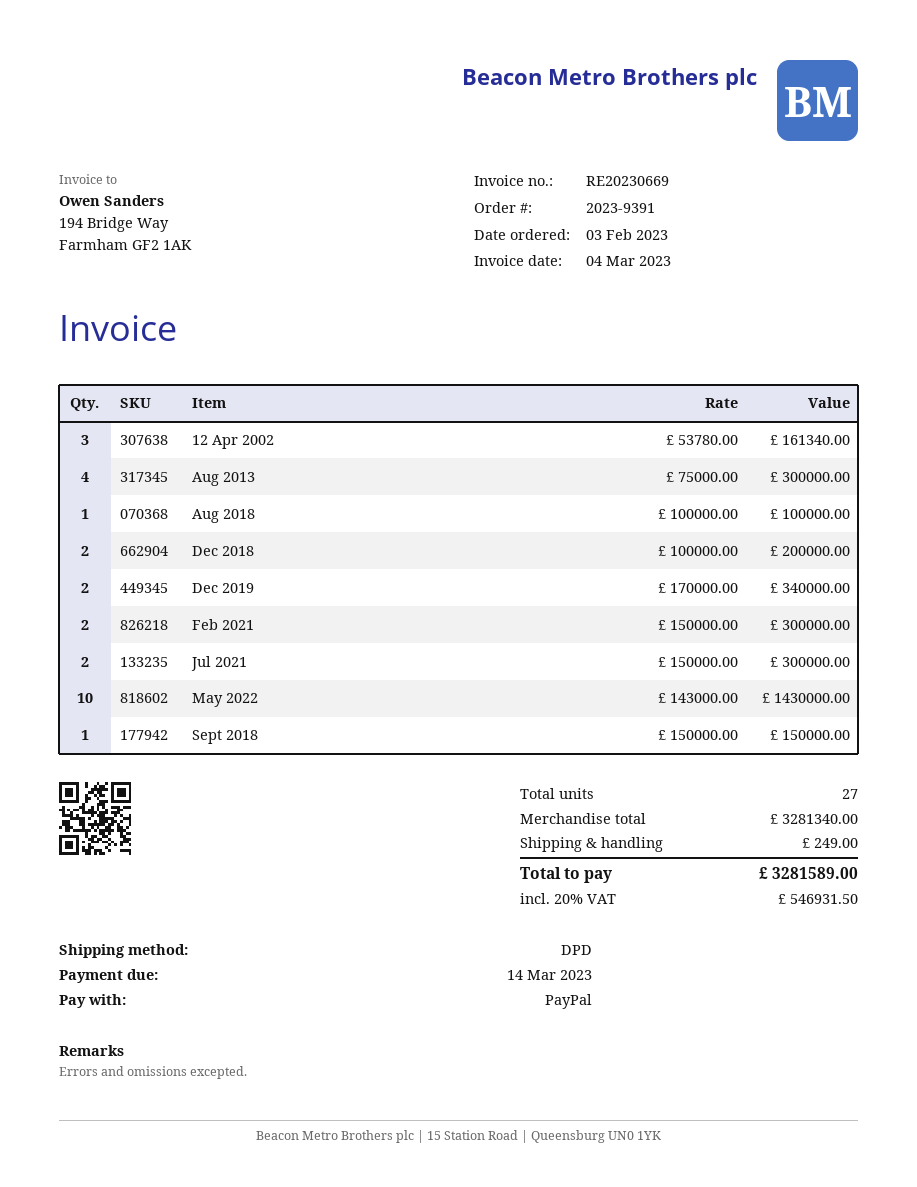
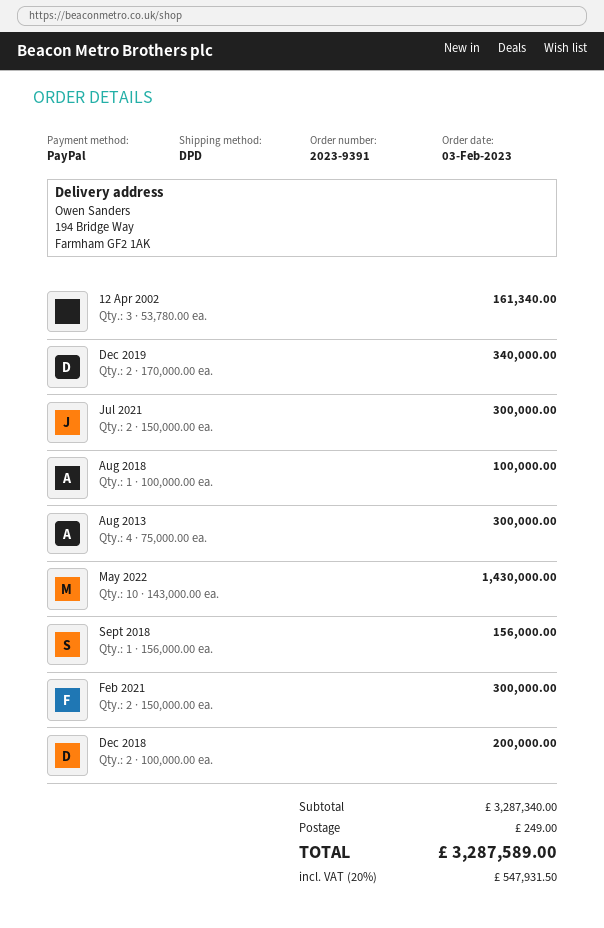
Sept 2018: 1 x 150000.00 = 150000.00 -> 1 x 156000.00 = 156000.00
subtotal: 3281340.00 -> 3287340.00
tax: 20% = 546931.50 -> 20% = 547931.50
total: 3281589.00 -> 3287589.00

